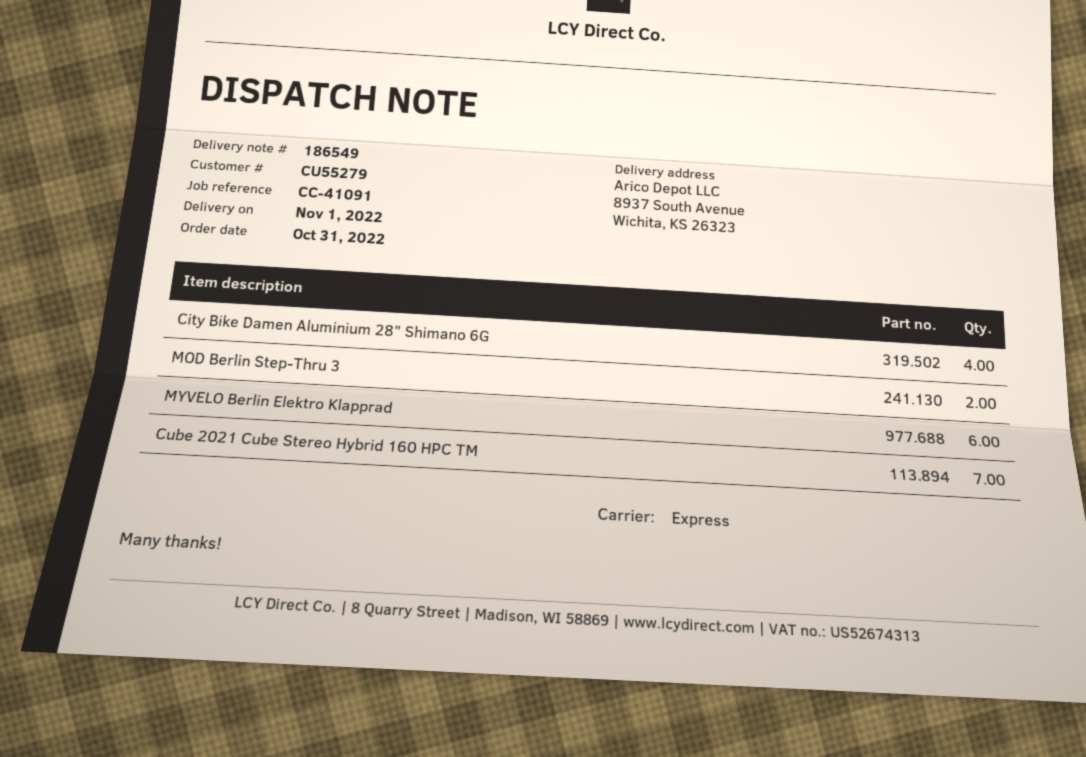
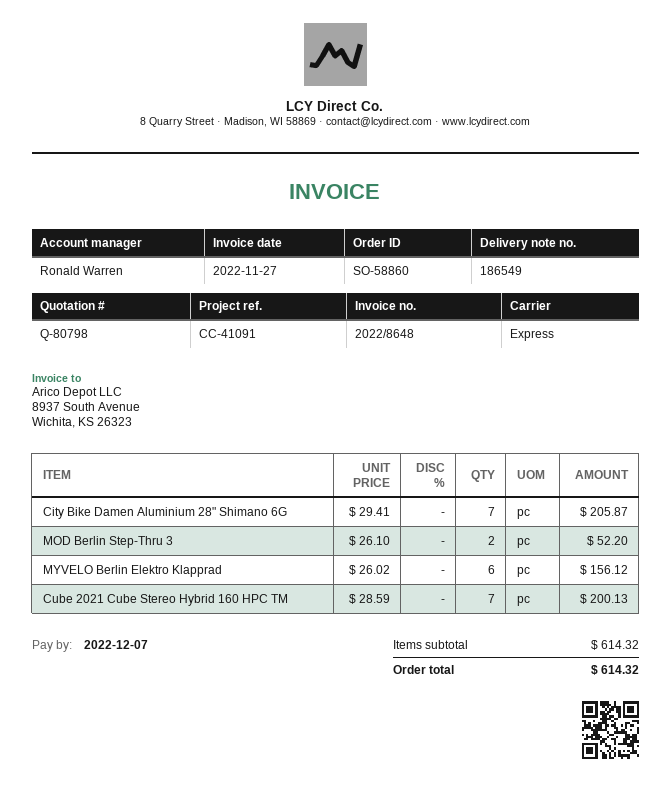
City Bike Damen Aluminium 28" Shimano 6G: 4 -> 7

